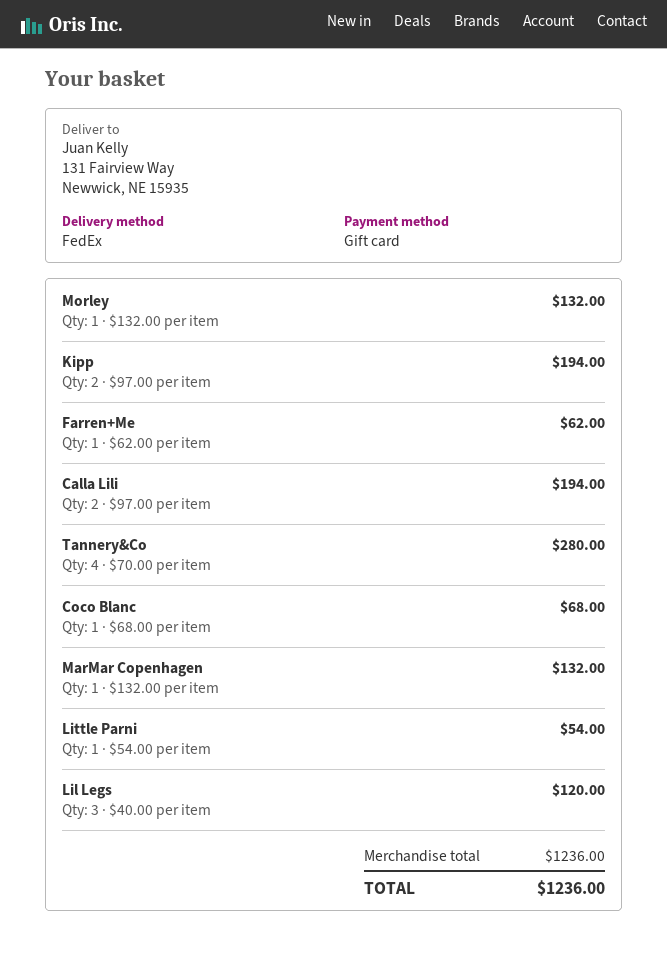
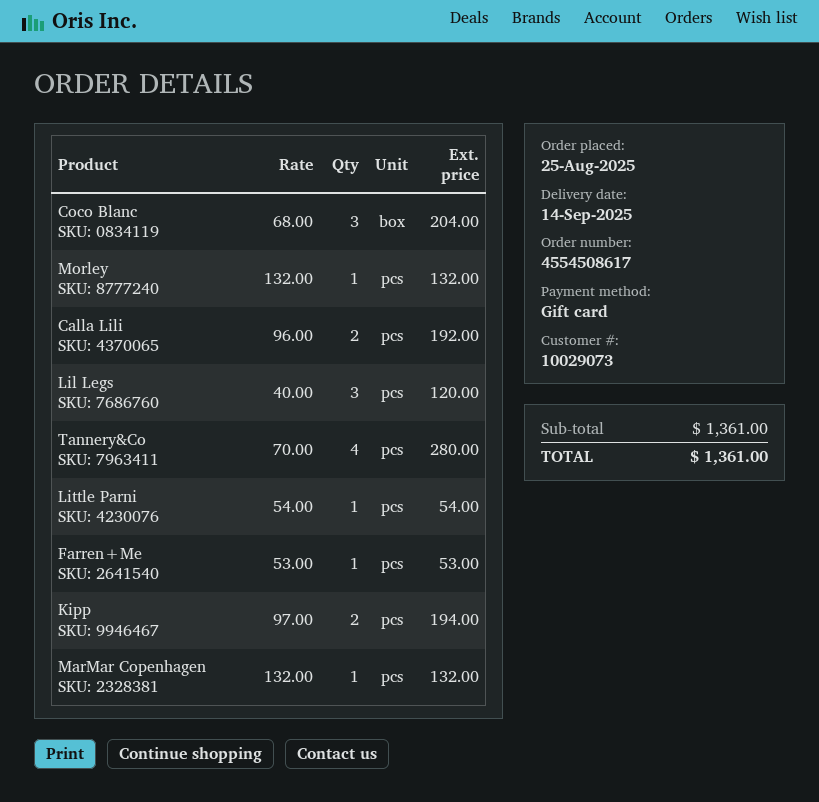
Farren+Me: 1 x 62.00 = 62.00 -> 1 x 53.00 = 53.00
Calla Lili: 2 x 97.00 = 194.00 -> 2 x 96.00 = 192.00
Coco Blanc: 1 x 68.00 = 68.00 -> 3 x 68.00 = 204.00
subtotal: 1236.00 -> 1361.00
total: 1236.00 -> 1361.00

